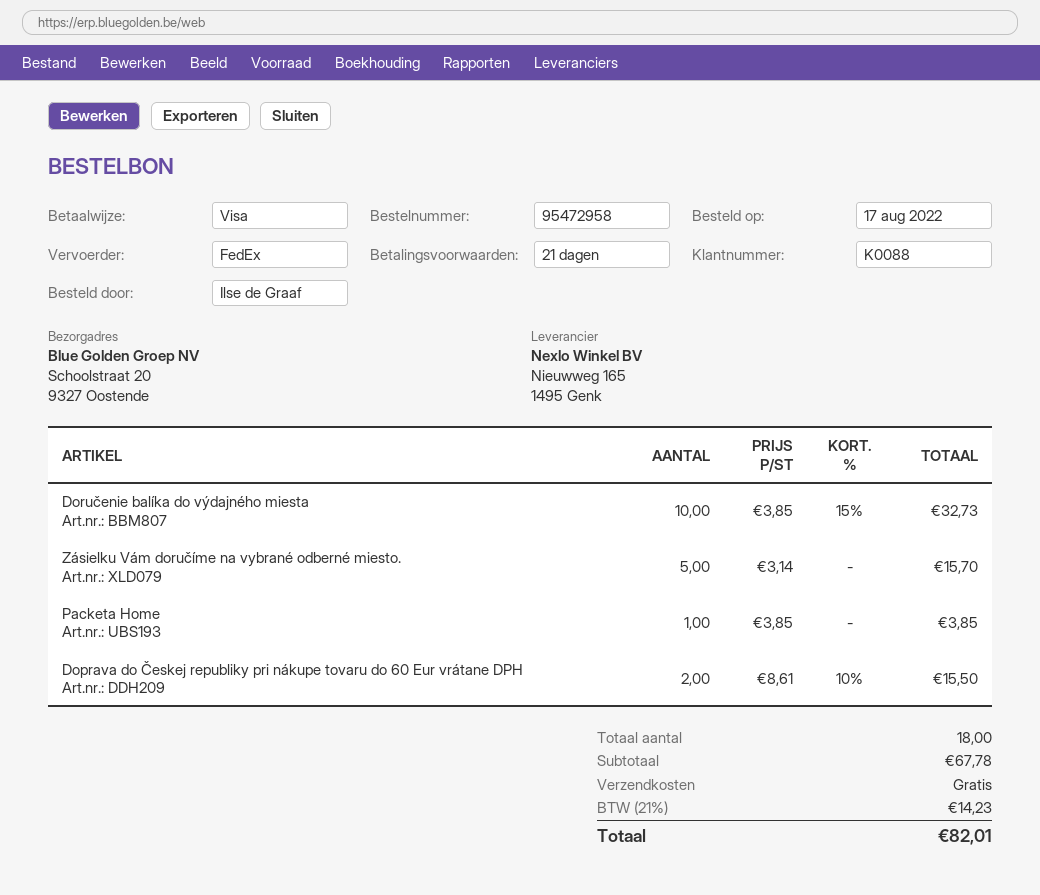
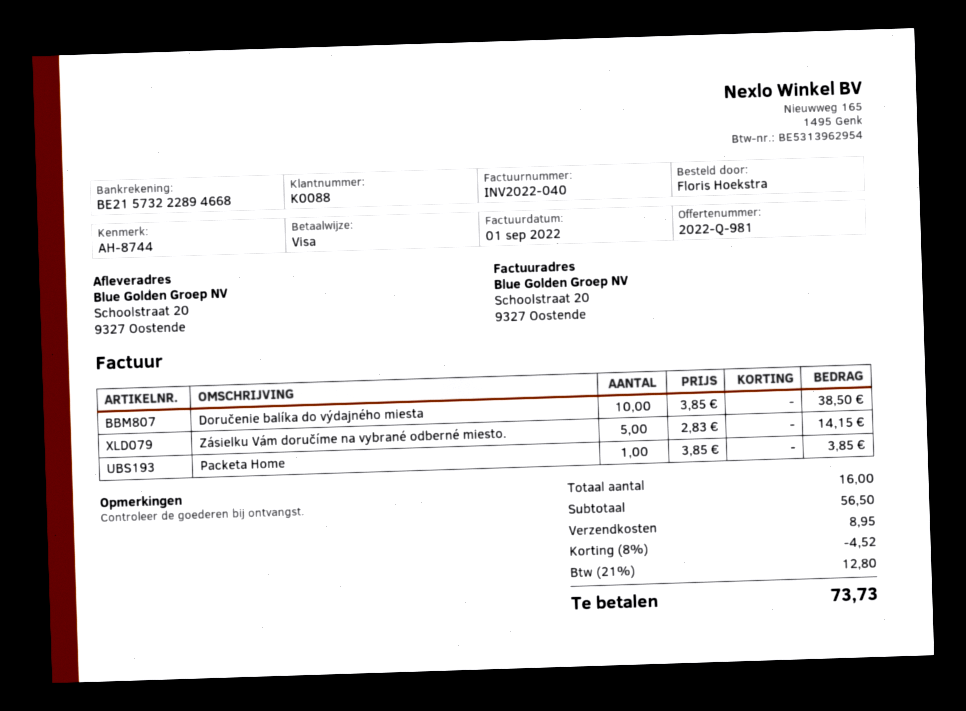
ordered by: Ilse de Graaf -> Floris Hoekstra
Doručenie balíka do výdajného miesta: 10 x 3.85 - 15% = 32.73 -> 10 x 3.85 = 38.50
Zásielku Vám doručíme na vybrané odberné miesto.: 5 x 3.14 = 15.70 -> 5 x 2.83 = 14.15
Doprava do Českej republiky pri nákupe tovaru do 60 Eur vrátane DPH: 2 x 8.61 - 10% = 15.50 -> none
total quantity: 18 -> 16
subtotal: 67.78 -> 56.50
discount: none -> 8% = 4.52
shipping: 0.00 -> 8.95
tax: 21% = 14.23 -> 21% = 12.80
total: 82.01 -> 73.73

